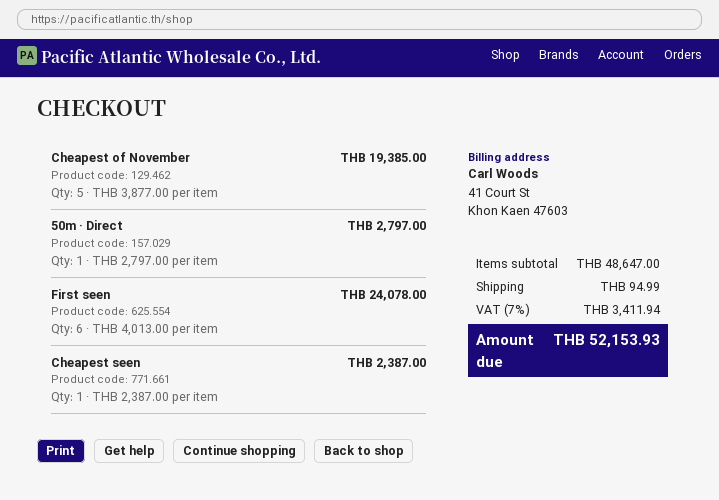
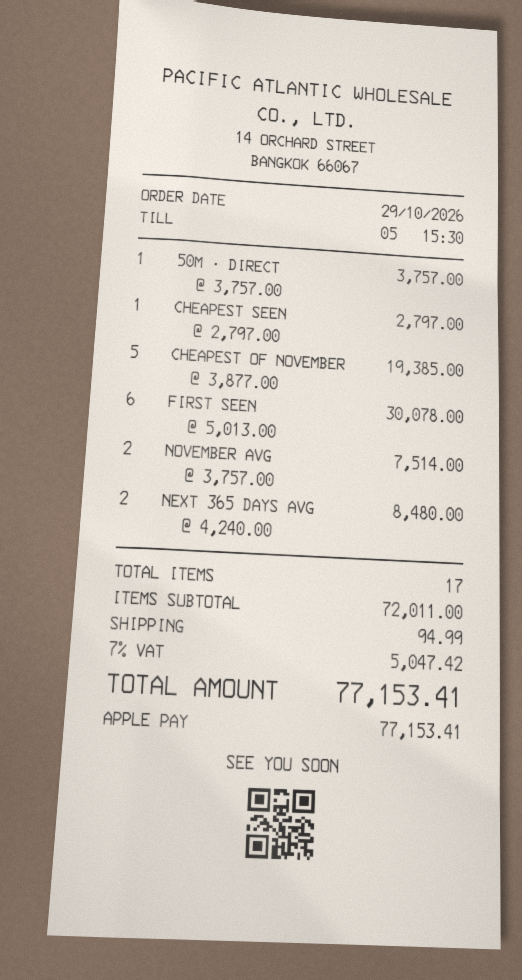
50m · Direct: 1 x 2797.00 = 2797.00 -> 1 x 3757.00 = 3757.00
First seen: 6 x 4013.00 = 24078.00 -> 6 x 5013.00 = 30078.00
Cheapest seen: 1 x 2387.00 = 2387.00 -> 1 x 2797.00 = 2797.00
NOVEMBER AVG: none -> 2 x 3757.00 = 7514.00
NEXT 365 DAYS AVG: none -> 2 x 4240.00 = 8480.00
subtotal: 48647.00 -> 72011.00
tax: 7% = 3411.94 -> 7% = 5047.42
total: 52153.93 -> 77153.41

